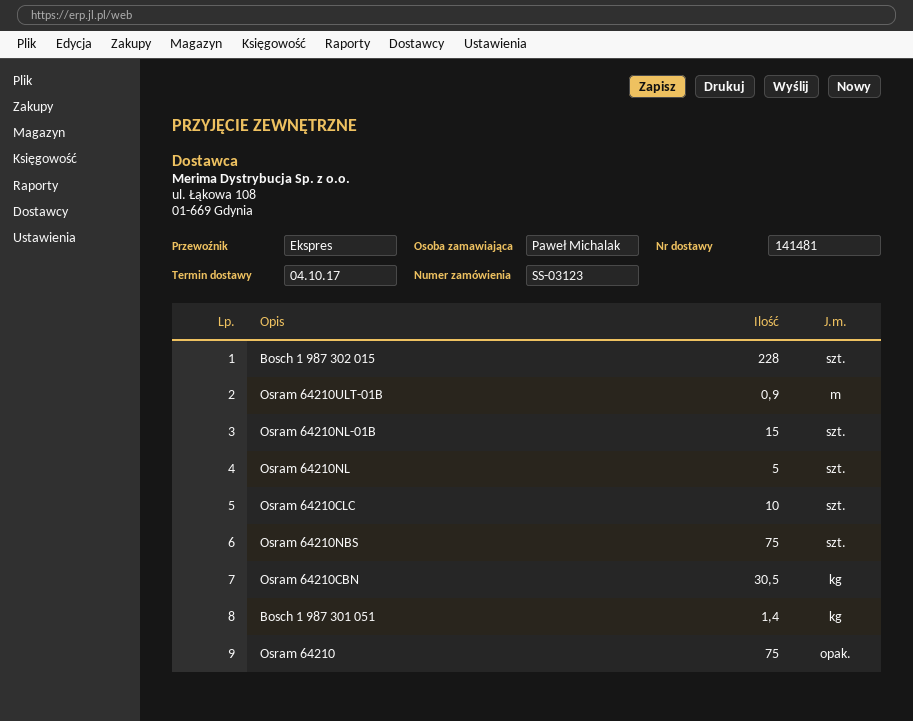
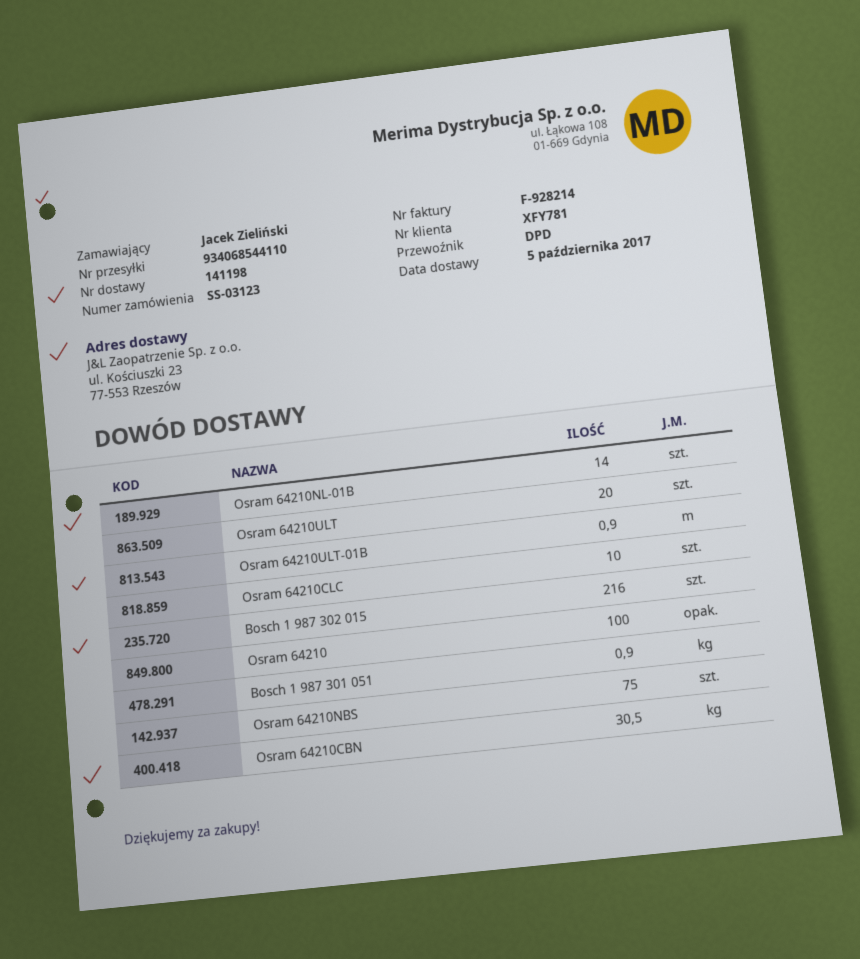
delivery note number: 141481 -> 141198
delivery date: 2017-10-04 -> 2017-10-05
ordered by: Paweł Michalak -> Jacek Zieliński
shipping method: express -> DPD
Bosch 1 987 302 015: 228 -> 216
Osram 64210NL-01B: 15 -> 14
Osram 64210NL: 5 -> none
Bosch 1 987 301 051: 1.4 -> 0.9
Osram 64210: 75 -> 100
Osram 64210ULT: none -> 20

